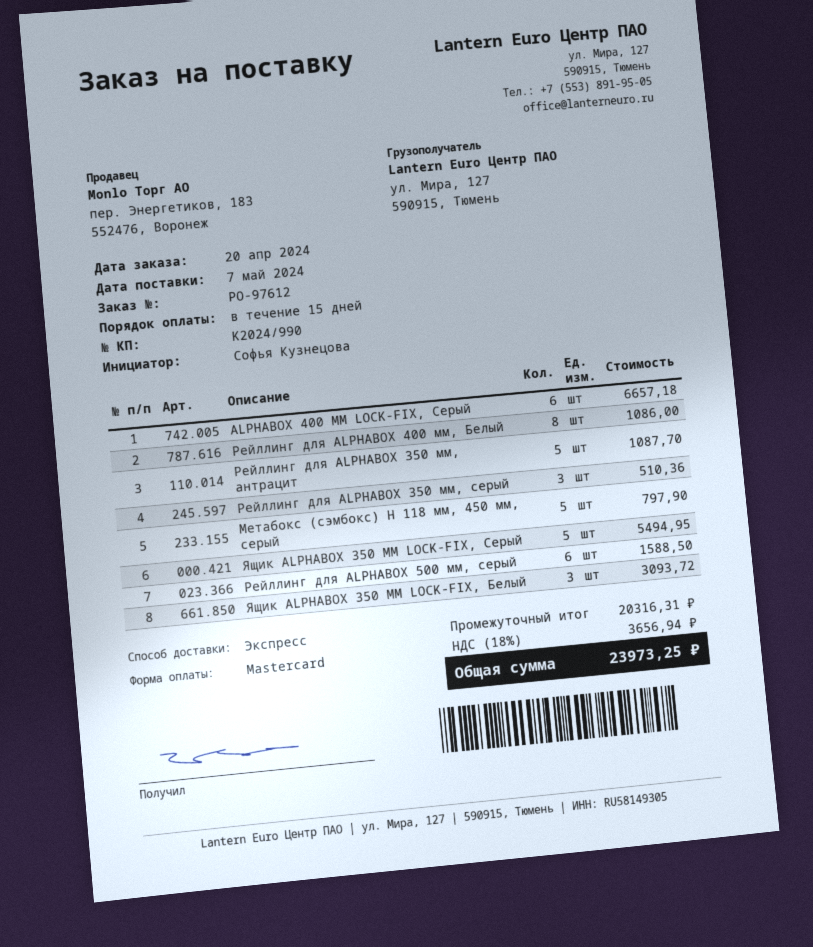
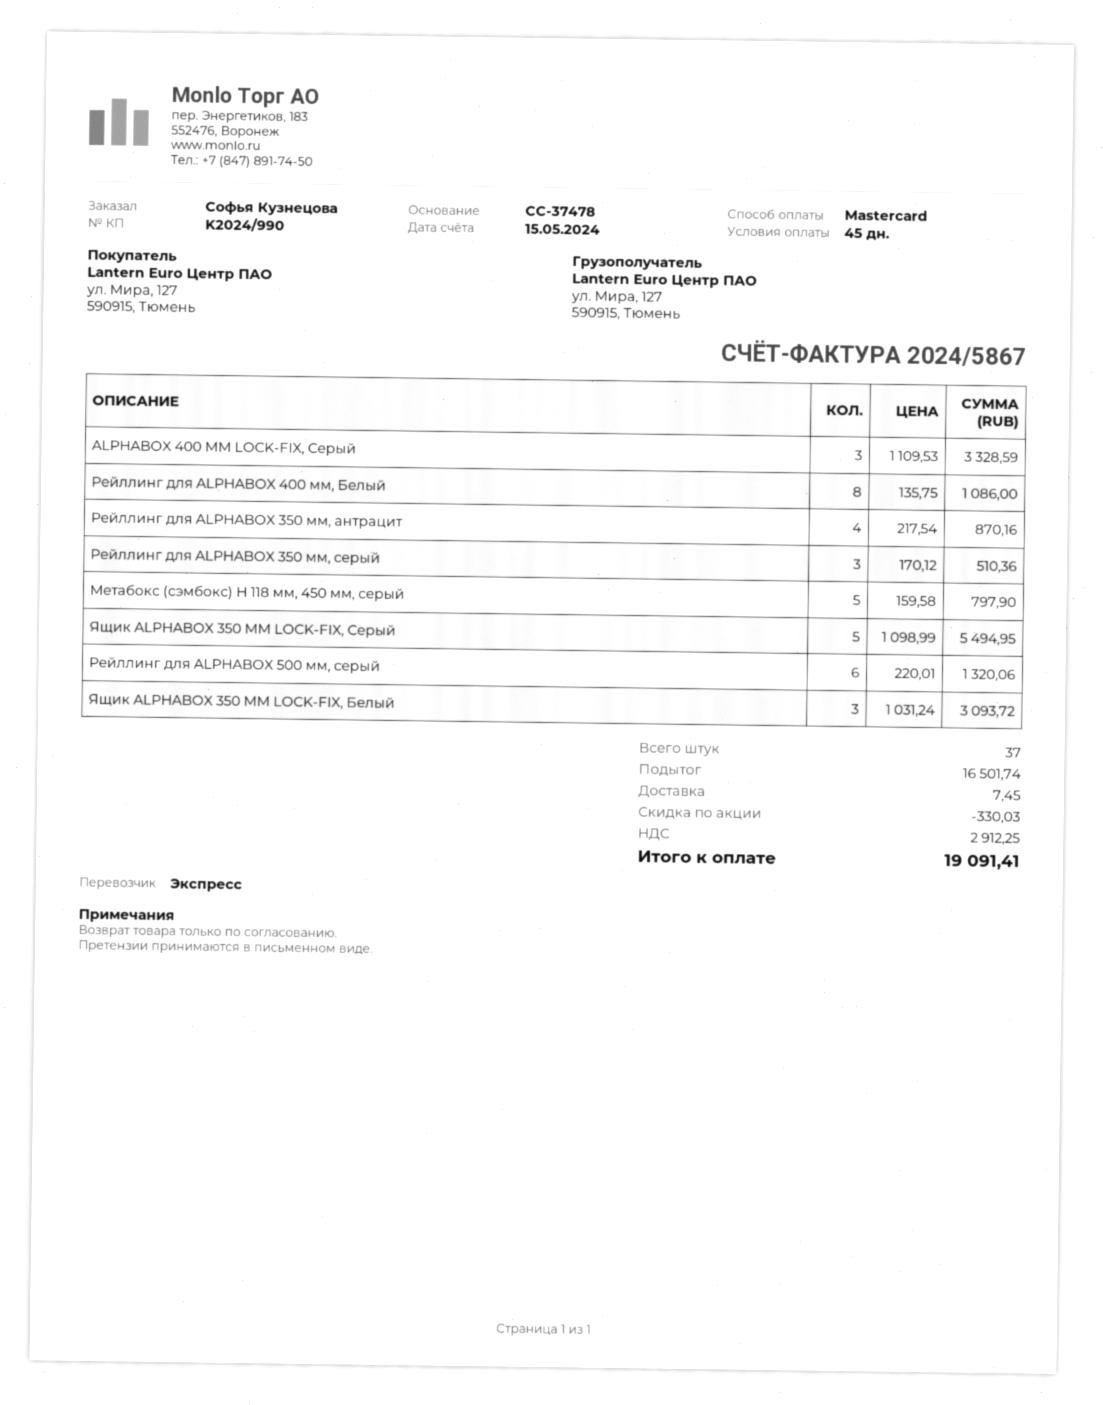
payment terms: 15 days -> 45 days
ALPHABOX 400 MM LOCK-FIX, Серый: 6 for 6657.18 -> 3 for 3328.59
Рейллинг для ALPHABOX 350 мм, антрацит: 5 for 1087.70 -> 4 for 870.16
Рейллинг для ALPHABOX 500 мм, серый: 6 for 1588.50 -> 6 for 1320.06
subtotal: 20316.31 -> 16501.74
discount: none -> 330.03
shipping: none -> 7.45
tax: 3656.94 -> 2912.25
total: 23973.25 -> 19091.41

